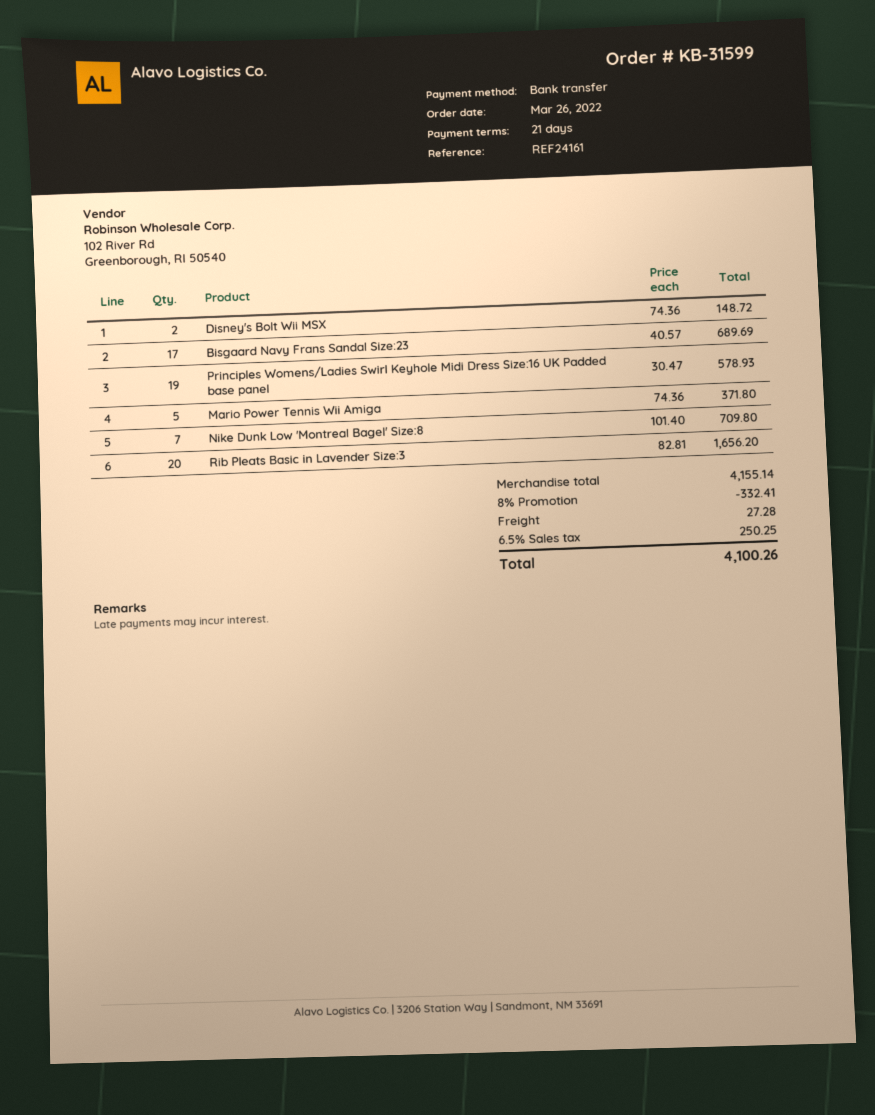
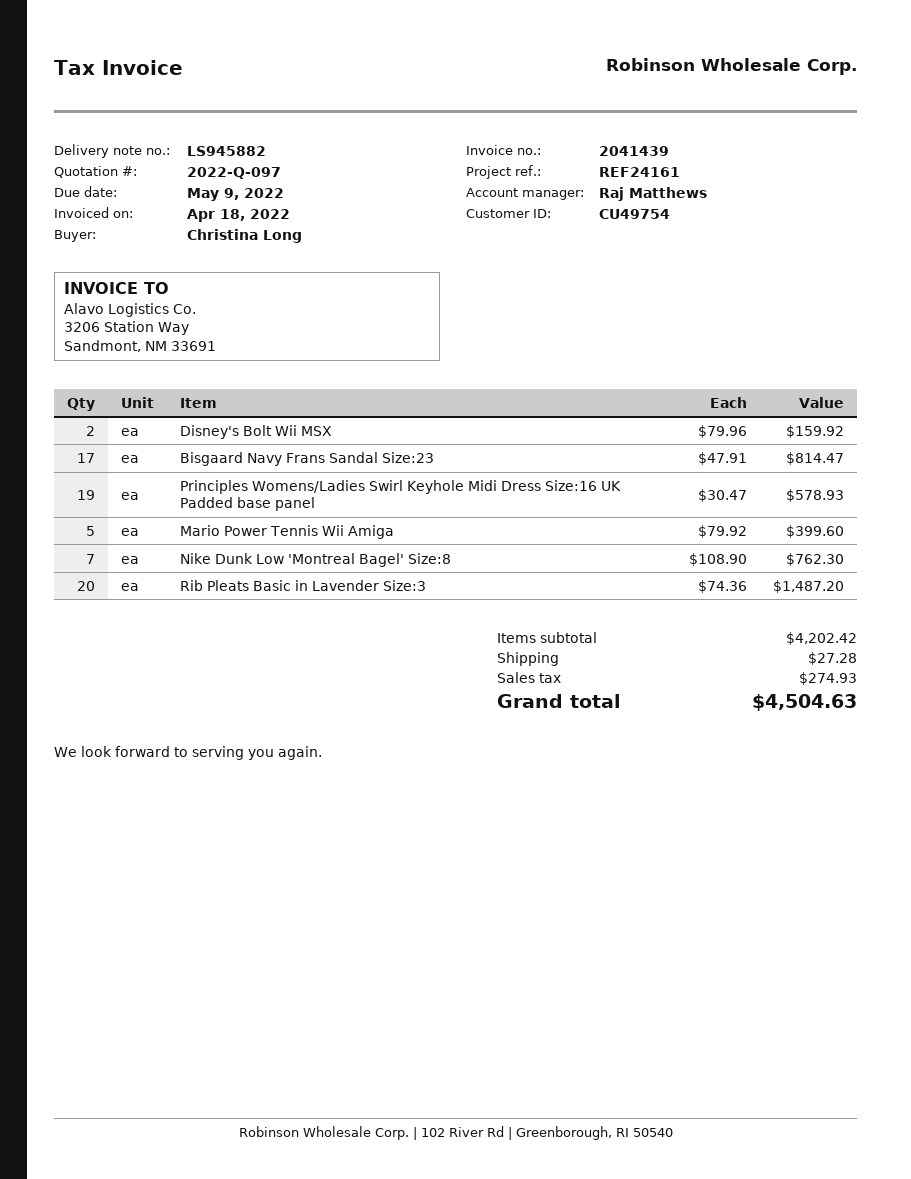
Disney's Bolt Wii MSX: 2 x 74.36 = 148.72 -> 2 x 79.96 = 159.92
Bisgaard Navy Frans Sandal Size:23: 17 x 40.57 = 689.69 -> 17 x 47.91 = 814.47
Mario Power Tennis Wii Amiga: 5 x 74.36 = 371.80 -> 5 x 79.92 = 399.60
Nike Dunk Low 'Montreal Bagel' Size:8: 7 x 101.40 = 709.80 -> 7 x 108.90 = 762.30
Rib Pleats Basic in Lavender Size:3: 20 x 82.81 = 1656.20 -> 20 x 74.36 = 1487.20
subtotal: 4155.14 -> 4202.42
discount: 8% = 332.41 -> none
tax: 250.25 -> 274.93
total: 4100.26 -> 4504.63

